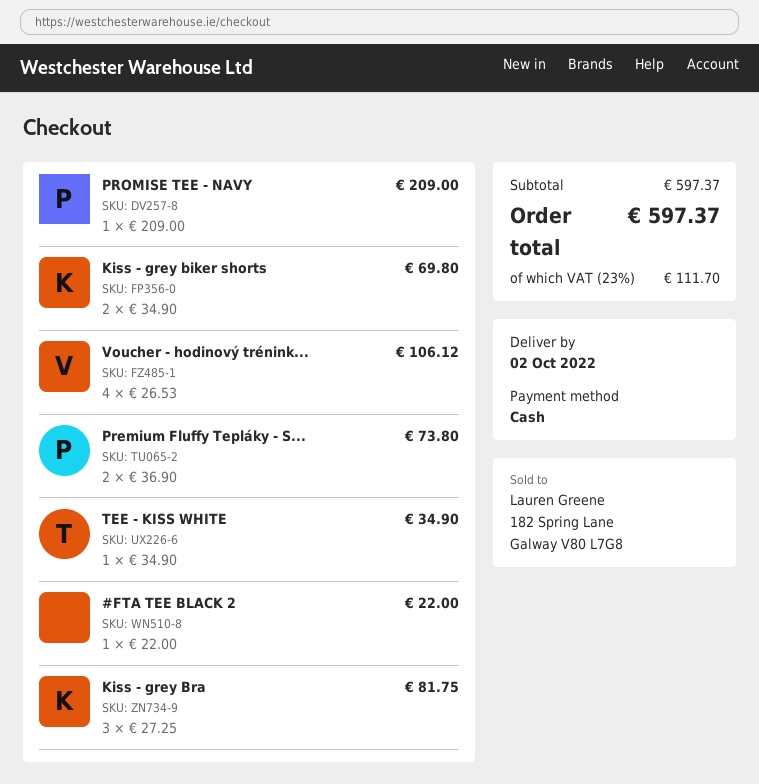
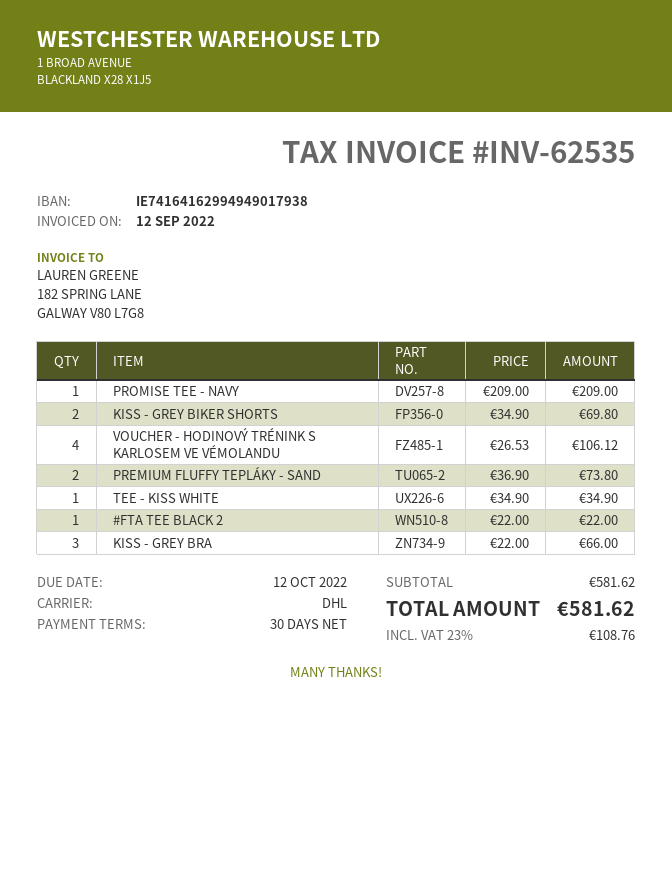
Kiss - grey Bra: 3 x 27.25 = 81.75 -> 3 x 22.00 = 66.00
subtotal: 597.37 -> 581.62
tax: 23% = 111.70 -> 23% = 108.76
total: 597.37 -> 581.62

